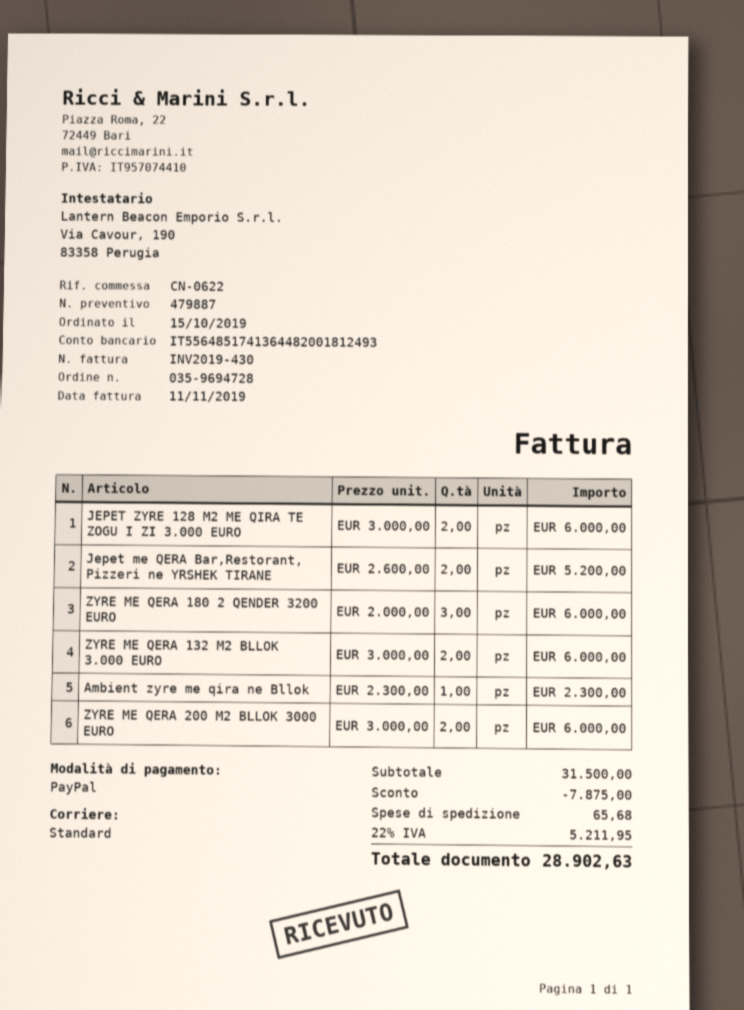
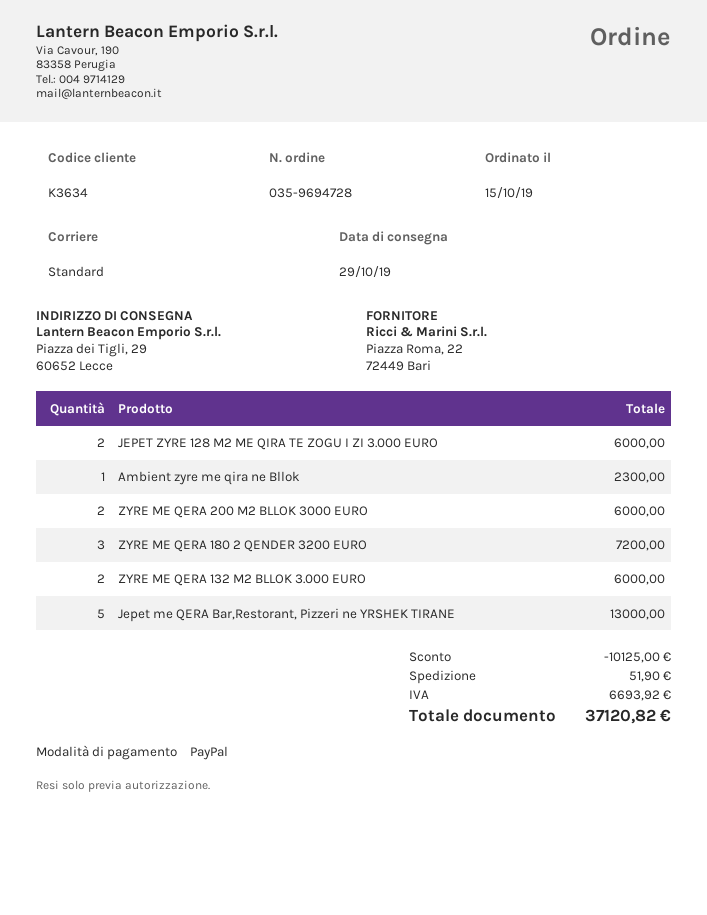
Jepet me QERA Bar,Restorant, Pizzeri ne YRSHEK TIRANE: 2 for 5200.00 -> 5 for 13000.00
ZYRE ME QERA 180 2 QENDER 3200 EURO: 3 for 6000.00 -> 3 for 7200.00
discount: 7875.00 -> 10125.00
shipping: 65.68 -> 51.90
tax: 5211.95 -> 6693.92
total: 28902.63 -> 37120.82

